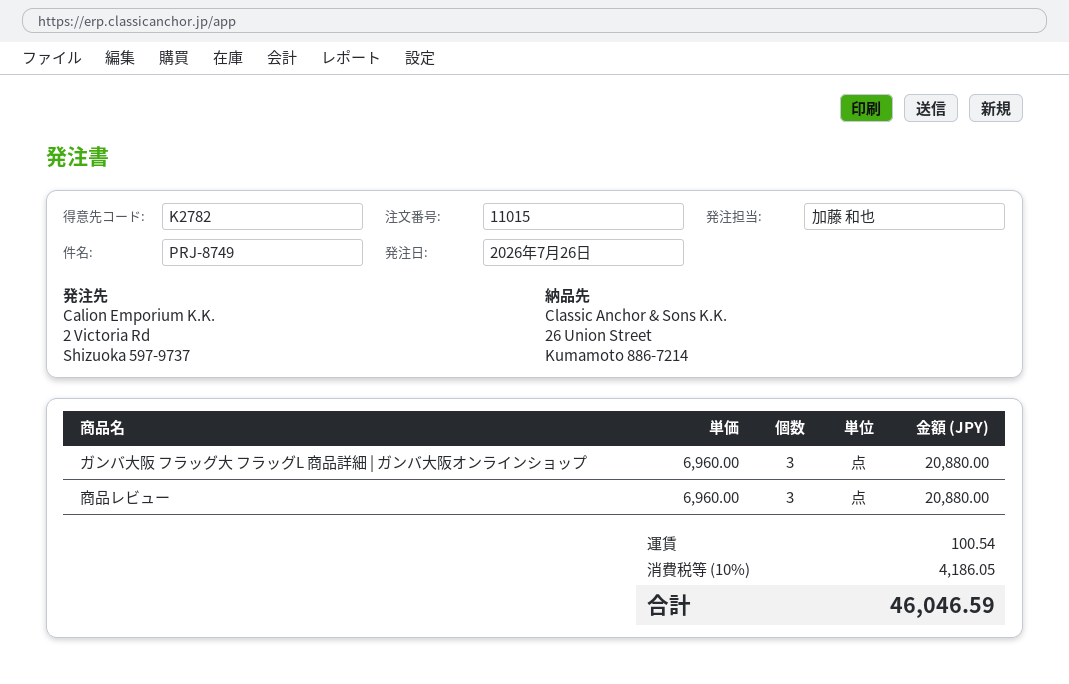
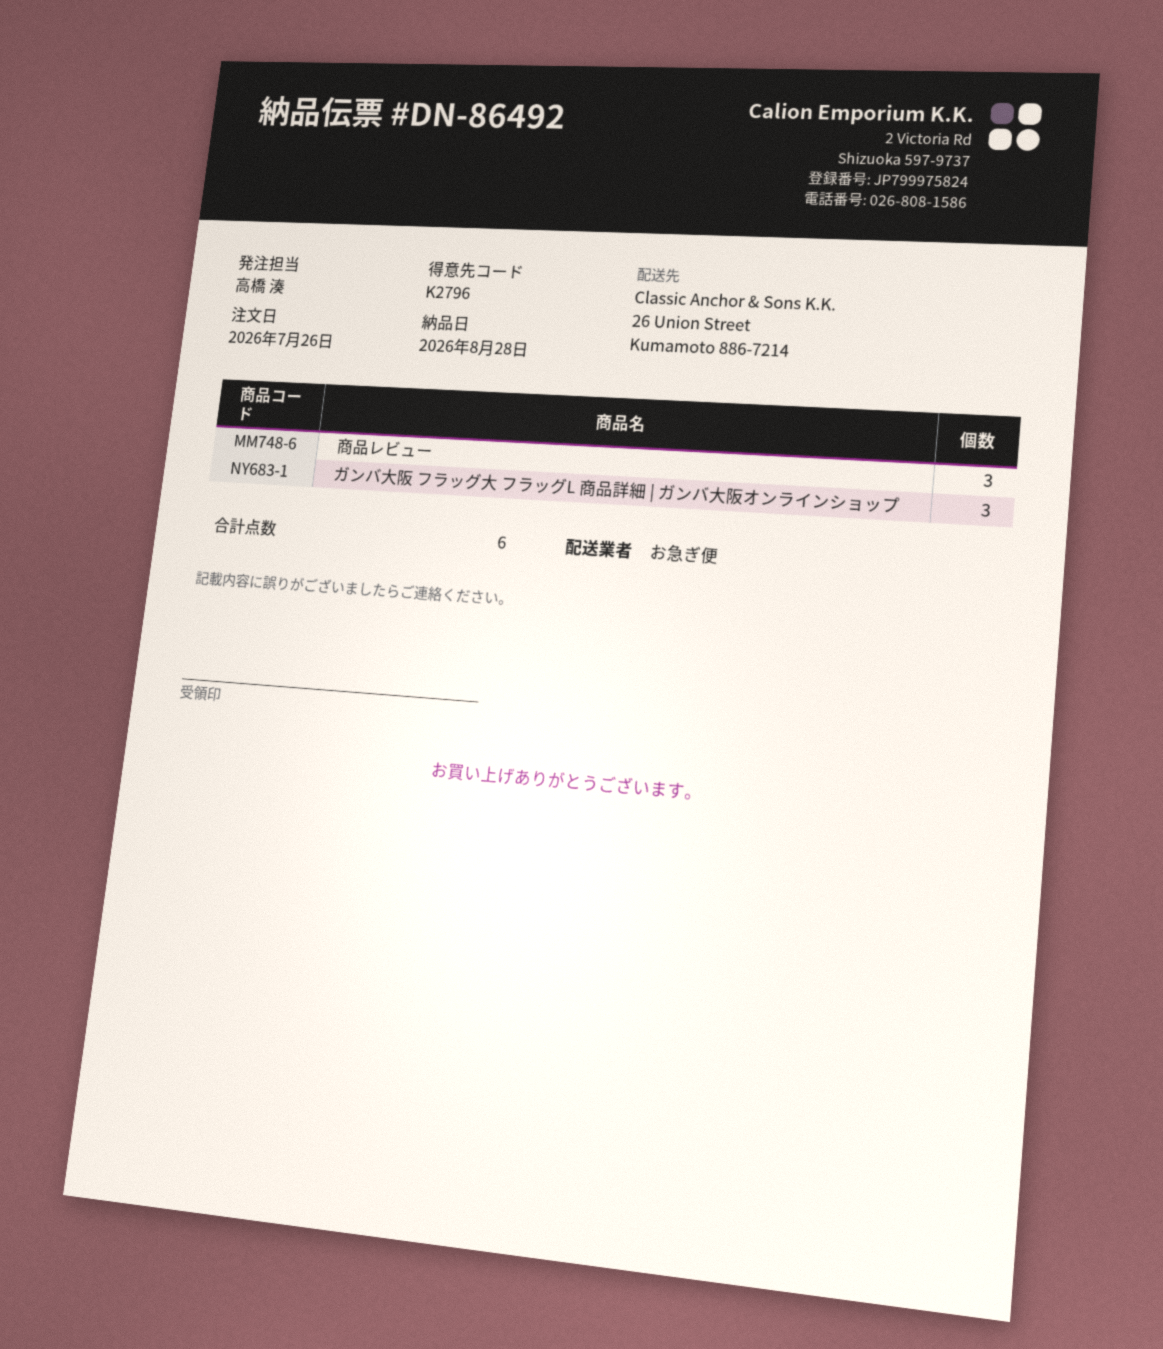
customer number: K2782 -> K2796
ordered by: 加藤 和也 -> 高橋 湊

